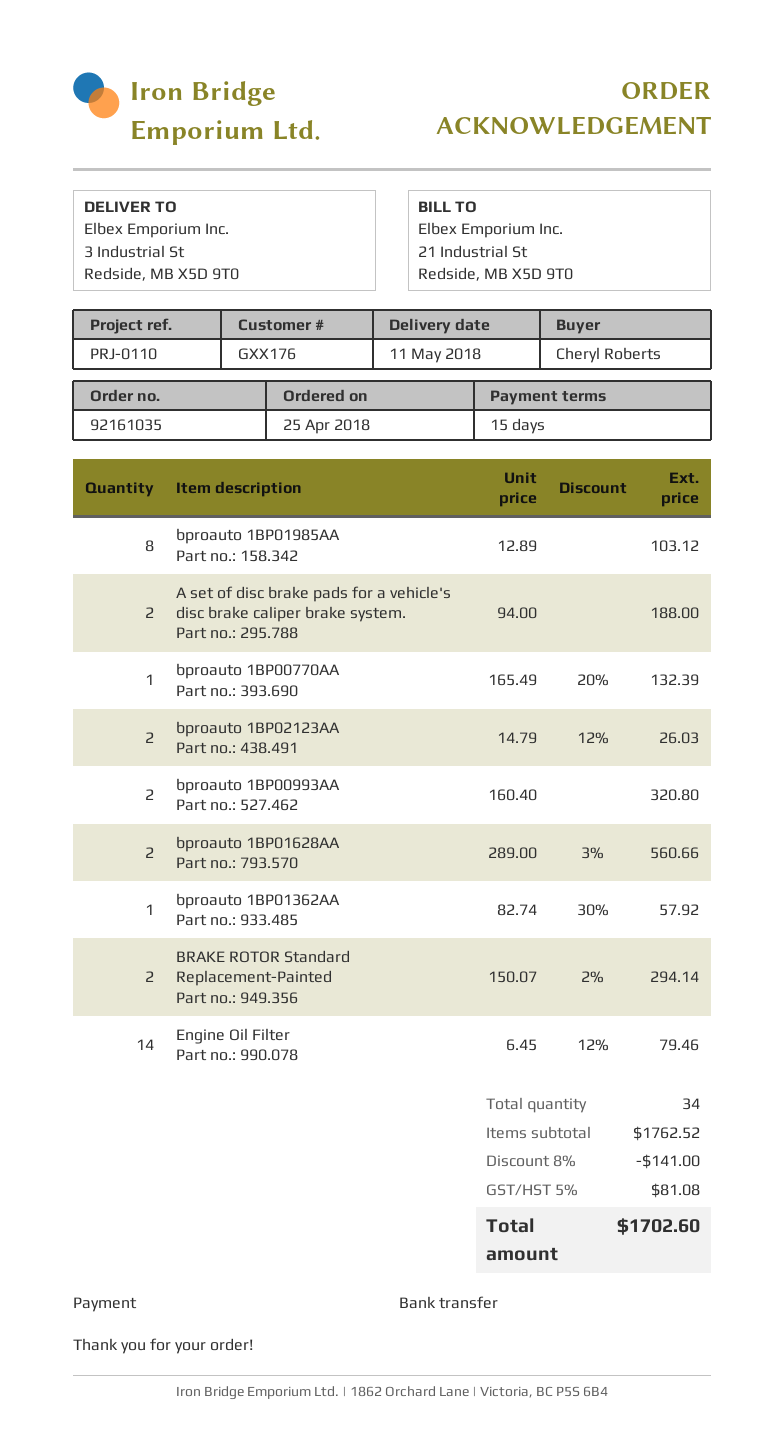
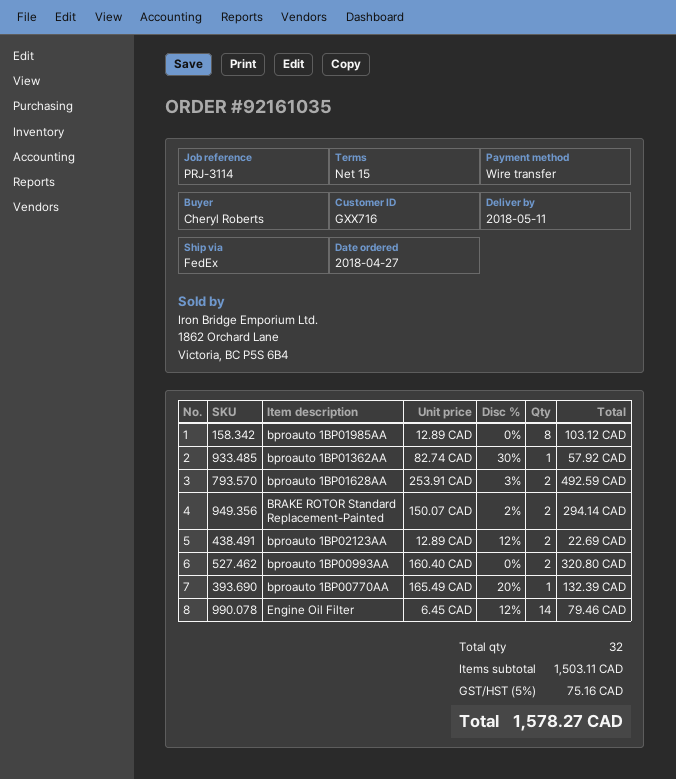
order date: 2018-04-25 -> 2018-04-27
customer number: GXX176 -> GXX716
reference: PRJ-0110 -> PRJ-3114
A set of disc brake pads for a vehicle's disc brake caliper brake system.: 2 x 94.00 = 188.00 -> none
bproauto 1BP02123AA: 2 x 14.79 - 12% = 26.03 -> 2 x 12.89 - 12% = 22.69
bproauto 1BP01628AA: 2 x 289.00 - 3% = 560.66 -> 2 x 253.91 - 3% = 492.59
total quantity: 34 -> 32
subtotal: 1762.52 -> 1503.11
discount: 8% = 141.00 -> none
tax: 5% = 81.08 -> 5% = 75.16
total: 1702.60 -> 1578.27

